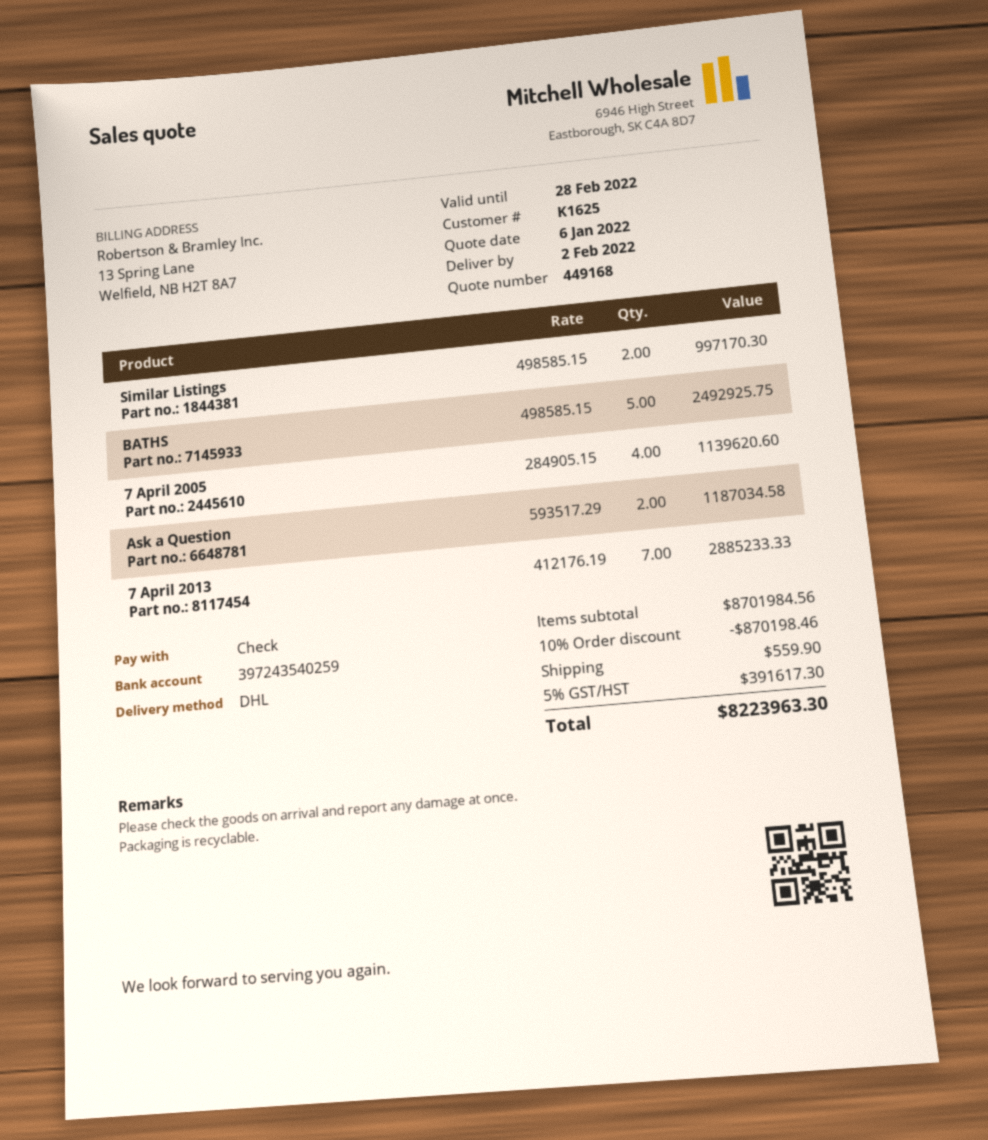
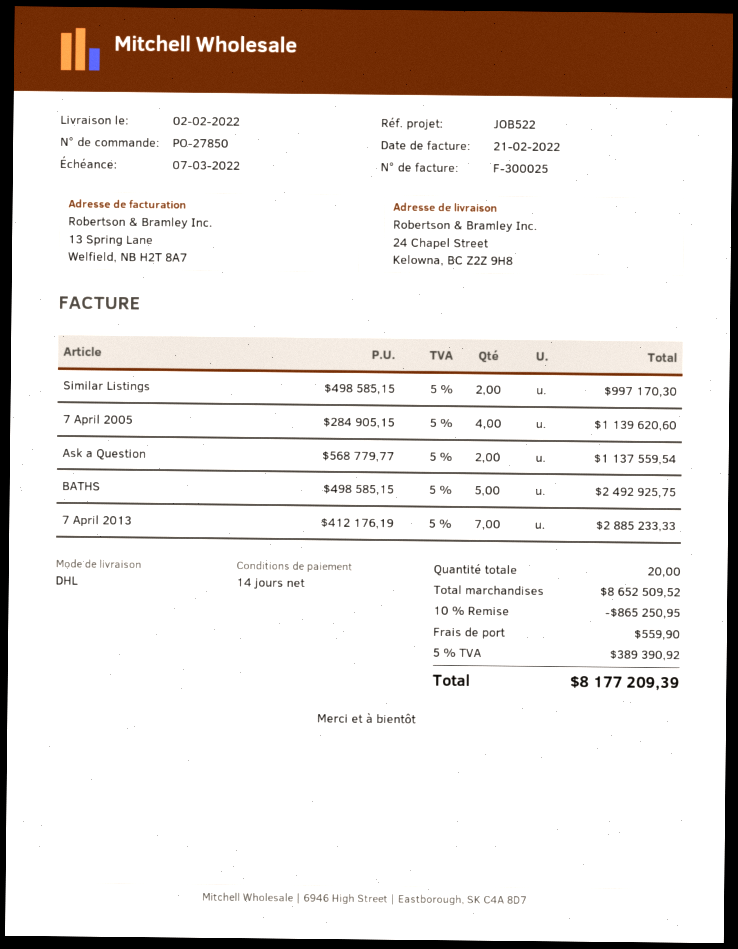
Ask a Question: 2 x 593517.29 = 1187034.58 -> 2 x 568779.77 = 1137559.54
subtotal: 8701984.56 -> 8652509.52
discount: 10% = 870198.46 -> 10% = 865250.95
tax: 5% = 391617.30 -> 5% = 389390.92
total: 8223963.30 -> 8177209.39

